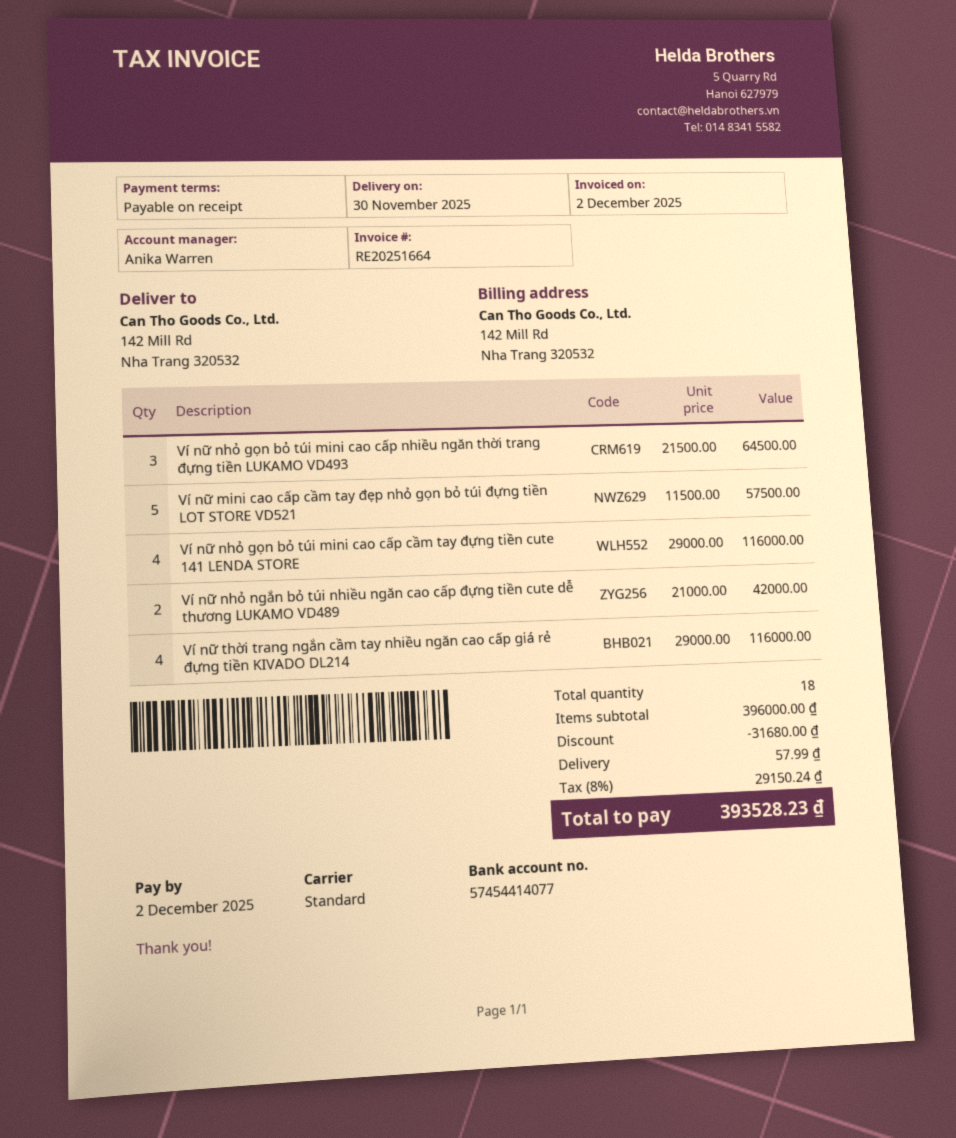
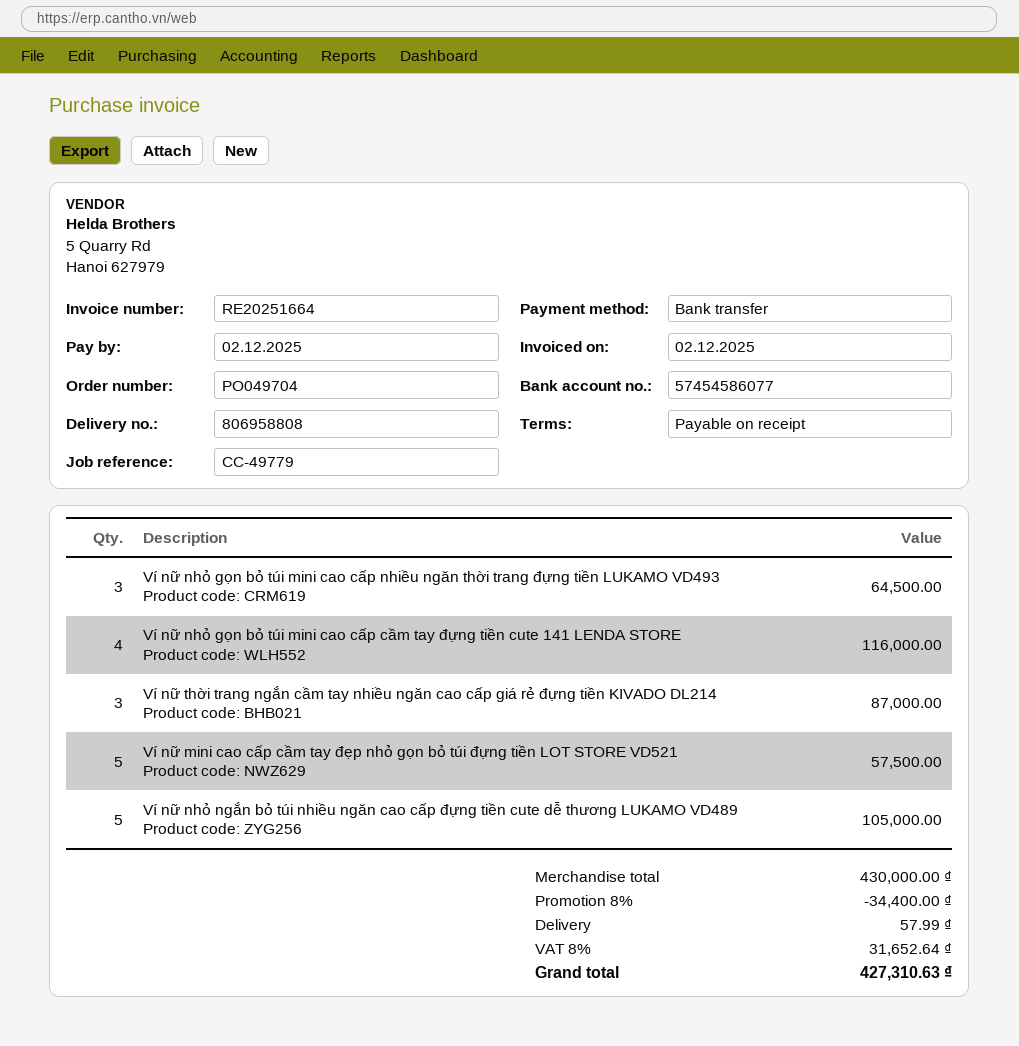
bank account: 57454414077 -> 57454586077
Ví nữ nhỏ ngắn bỏ túi nhiều ngăn cao cấp đựng tiền cute dễ thương LUKAMO VD489: 2 for 42000.00 -> 5 for 105000.00
Ví nữ thời trang ngắn cầm tay nhiều ngăn cao cấp giá rẻ đựng tiền KIVADO DL214: 4 for 116000.00 -> 3 for 87000.00
subtotal: 396000.00 -> 430000.00
discount: 31680.00 -> 34400.00
tax: 8% = 29150.24 -> 8% = 31652.64
total: 393528.23 -> 427310.63

